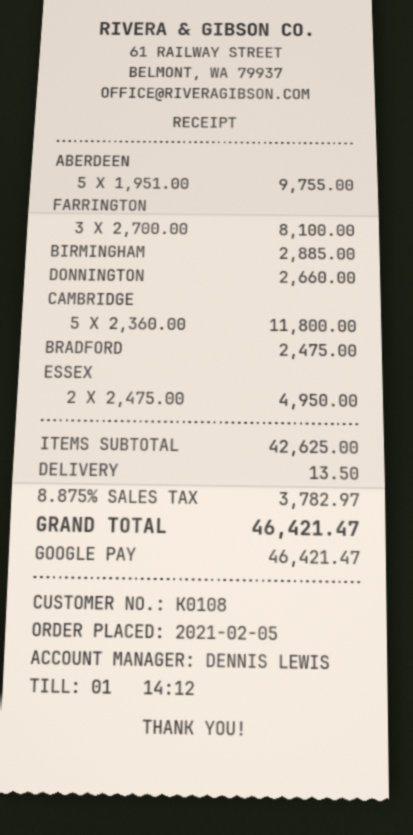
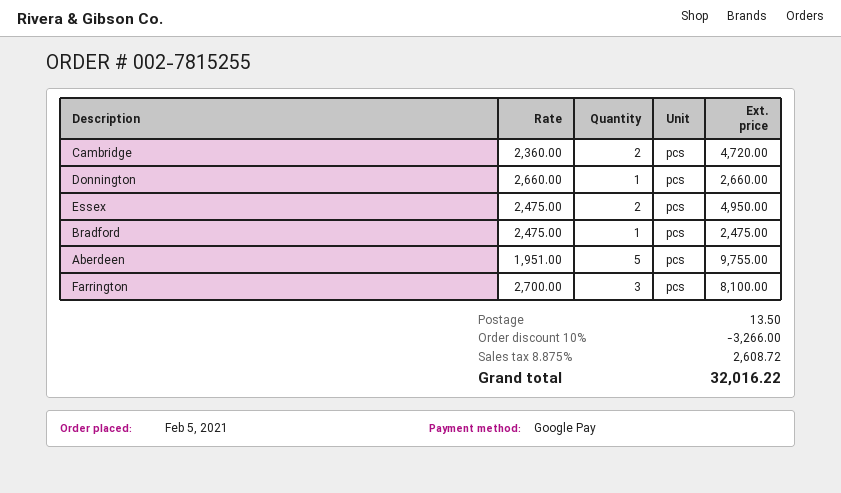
BIRMINGHAM: 1 x 2885.00 = 2885.00 -> none
CAMBRIDGE: 5 x 2360.00 = 11800.00 -> 2 x 2360.00 = 4720.00
discount: none -> 10% = 3266.00
tax: 8.875% = 3782.97 -> 8.875% = 2608.72
total: 46421.47 -> 32016.22

